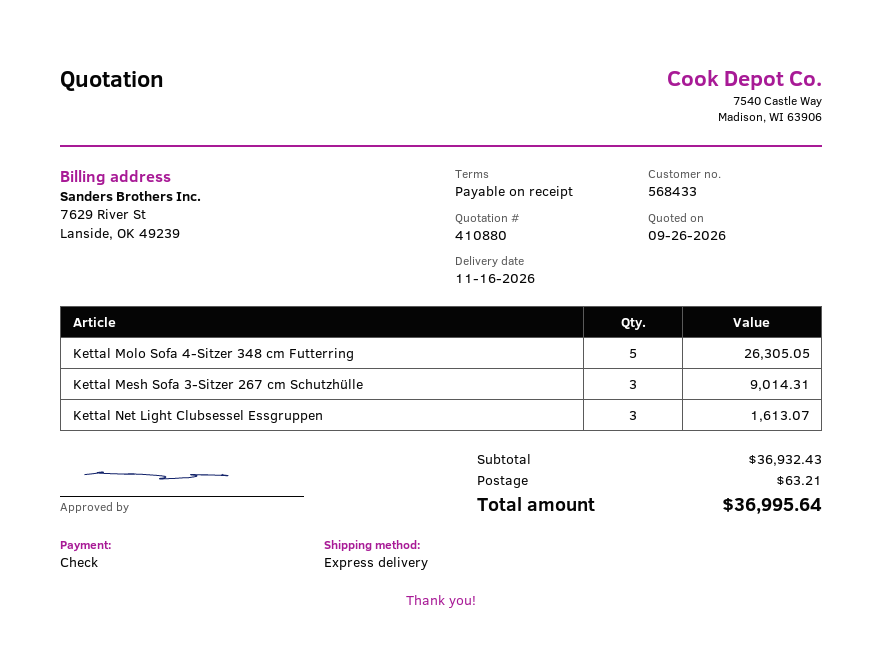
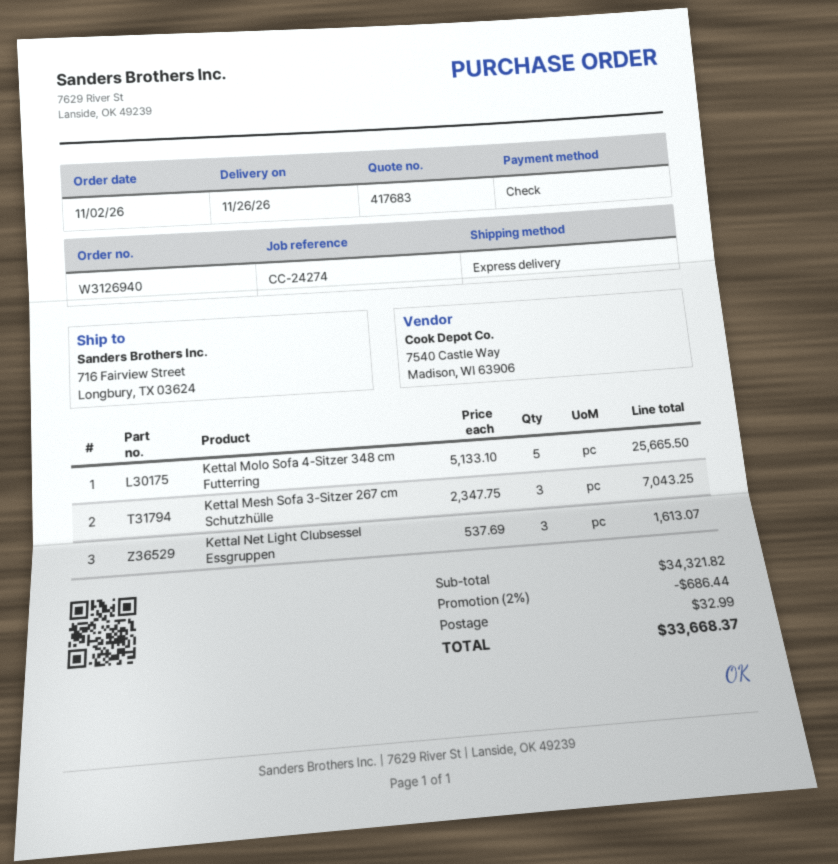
quote number: 410880 -> 417683
delivery date: 2026-11-16 -> 2026-11-26
Kettal Molo Sofa 4-Sitzer 348 cm Futterring: 5 for 26305.05 -> 5 for 25665.50
Kettal Mesh Sofa 3-Sitzer 267 cm Schutzhülle: 3 for 9014.31 -> 3 for 7043.25
subtotal: 36932.43 -> 34321.82
discount: none -> 2% = 686.44
shipping: 63.21 -> 32.99
total: 36995.64 -> 33668.37

